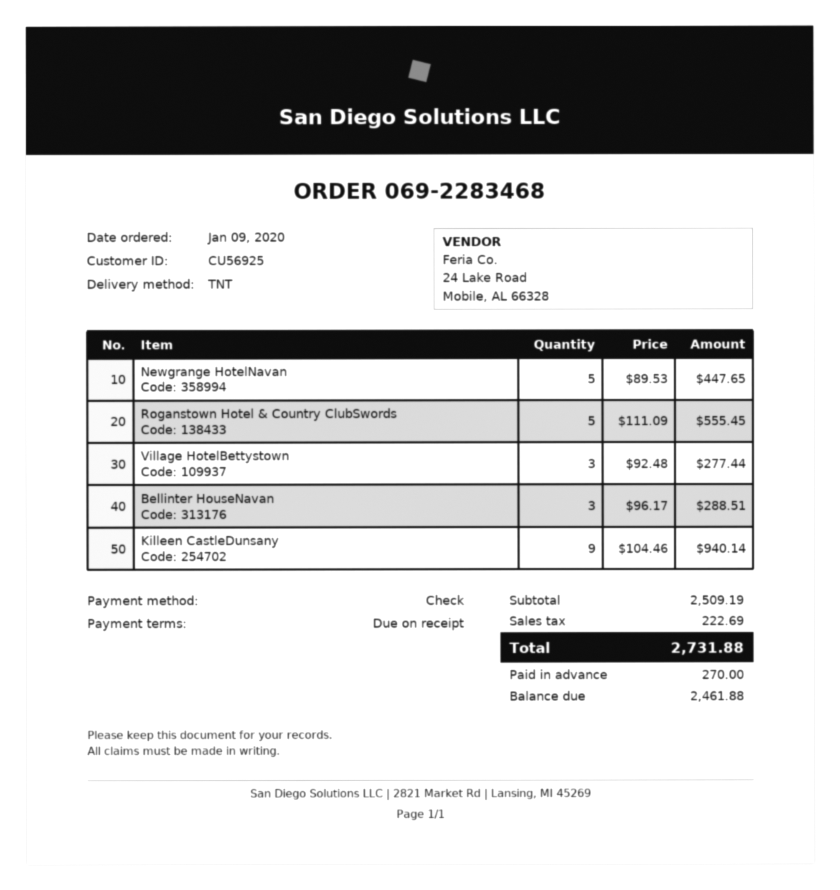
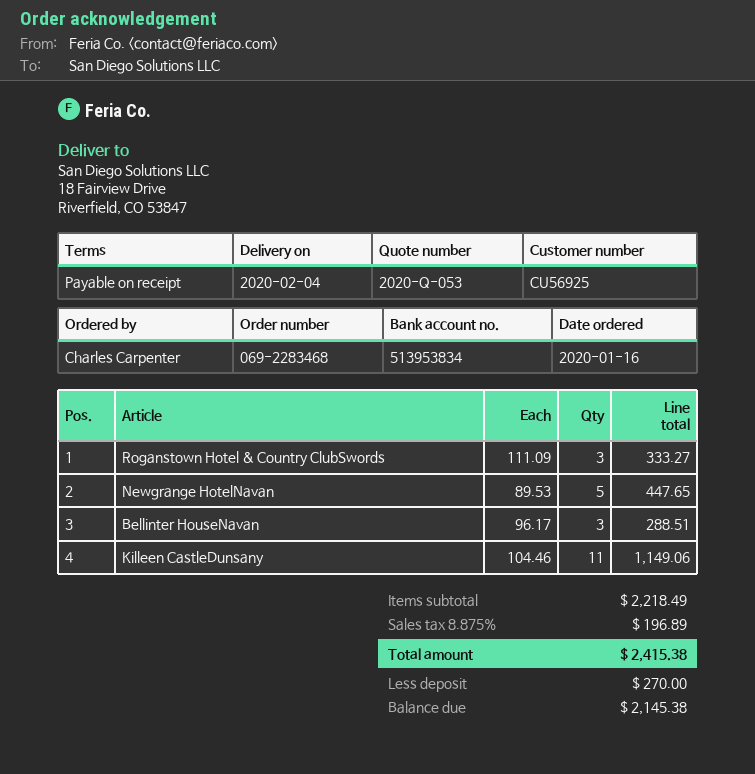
order date: 2020-01-09 -> 2020-01-16
Roganstown Hotel & Country ClubSwords: 5 x 111.09 = 555.45 -> 3 x 111.09 = 333.27
Village HotelBettystown: 3 x 92.48 = 277.44 -> none
Killeen CastleDunsany: 9 x 104.46 = 940.14 -> 11 x 104.46 = 1149.06
subtotal: 2509.19 -> 2218.49
tax: 222.69 -> 196.89
total: 2731.88 -> 2415.38
balance: 2461.88 -> 2145.38

